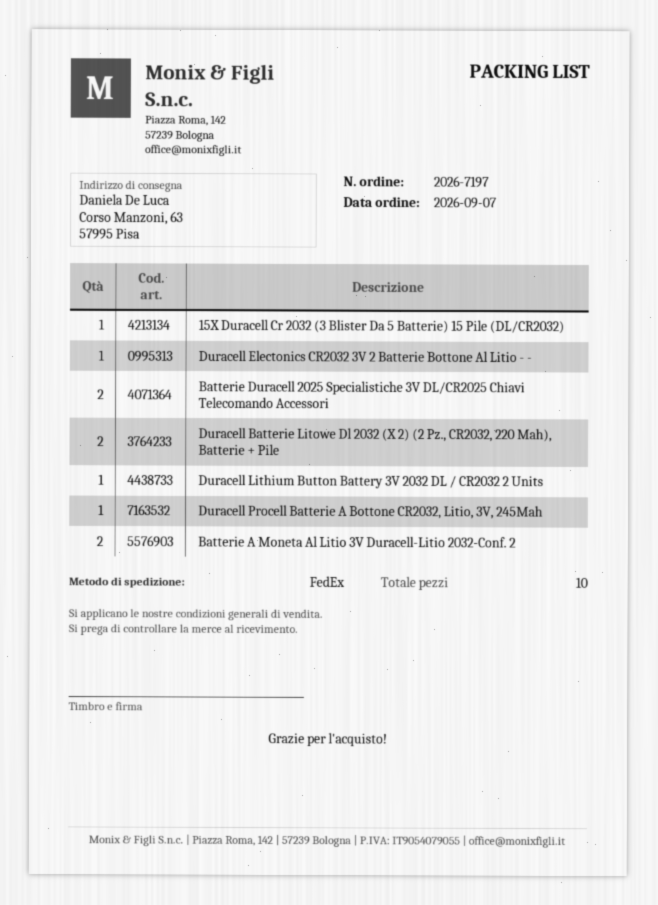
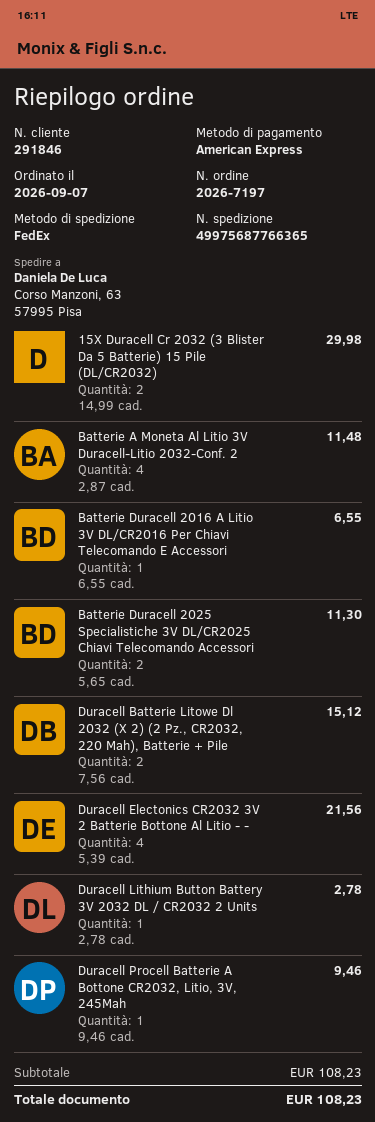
15X Duracell Cr 2032 (3 Blister Da 5 Batterie) 15 Pile (DL/CR2032): 1 -> 2
Duracell Electonics CR2032 3V 2 Batterie Bottone Al Litio - -: 1 -> 4
Batterie A Moneta Al Litio 3V Duracell-Litio 2032-Conf. 2: 2 -> 4
Batterie Duracell 2016 A Litio 3V DL/CR2016 Per Chiavi Telecomando E Accessori: none -> 1

